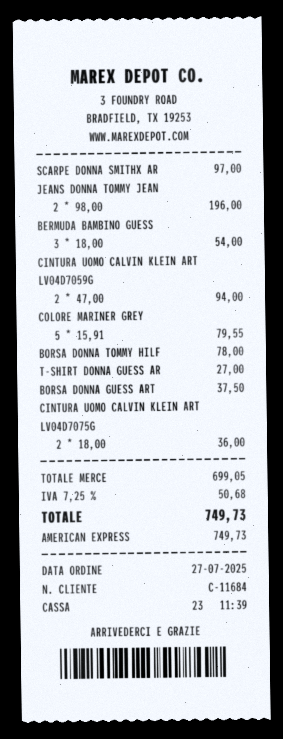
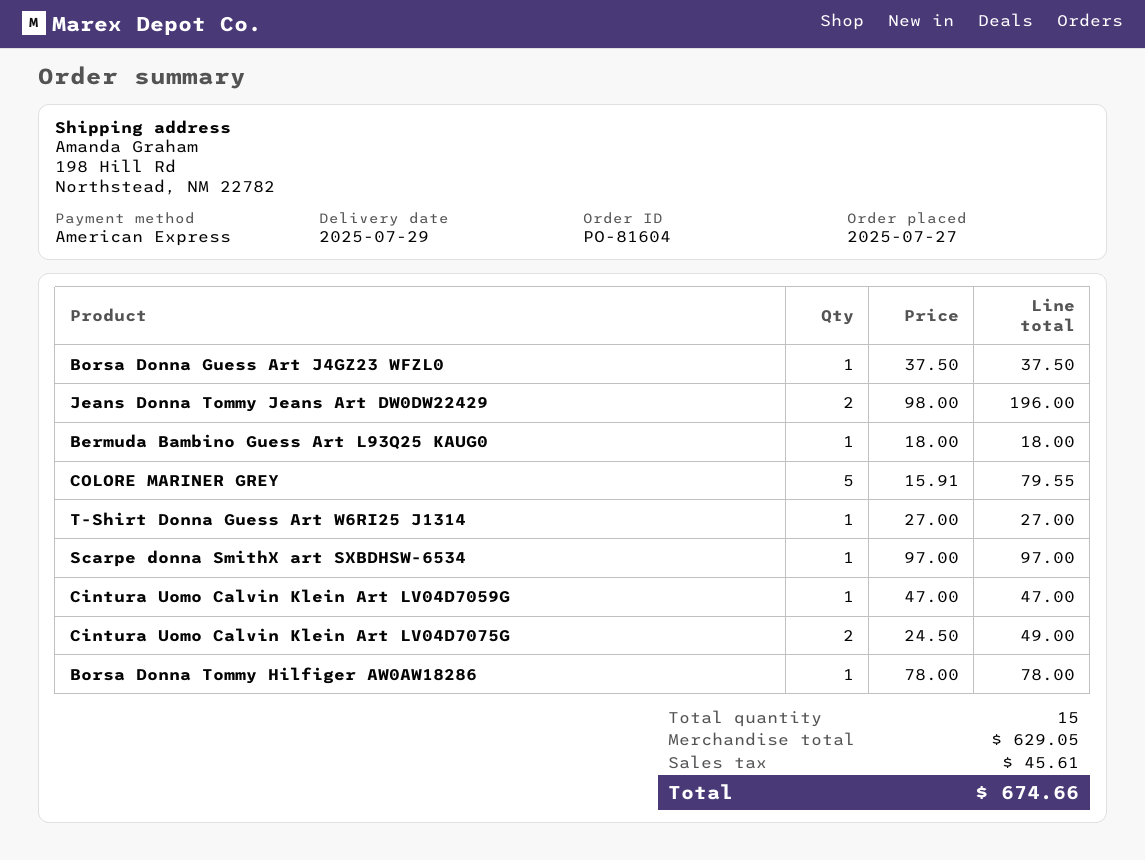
BERMUDA BAMBINO GUESS: 3 x 18.00 = 54.00 -> 1 x 18.00 = 18.00
CINTURA UOMO CALVIN KLEIN ART LV04D7059G: 2 x 47.00 = 94.00 -> 1 x 47.00 = 47.00
CINTURA UOMO CALVIN KLEIN ART LV04D7075G: 2 x 18.00 = 36.00 -> 2 x 24.50 = 49.00
subtotal: 699.05 -> 629.05
tax: 50.68 -> 45.61
total: 749.73 -> 674.66

